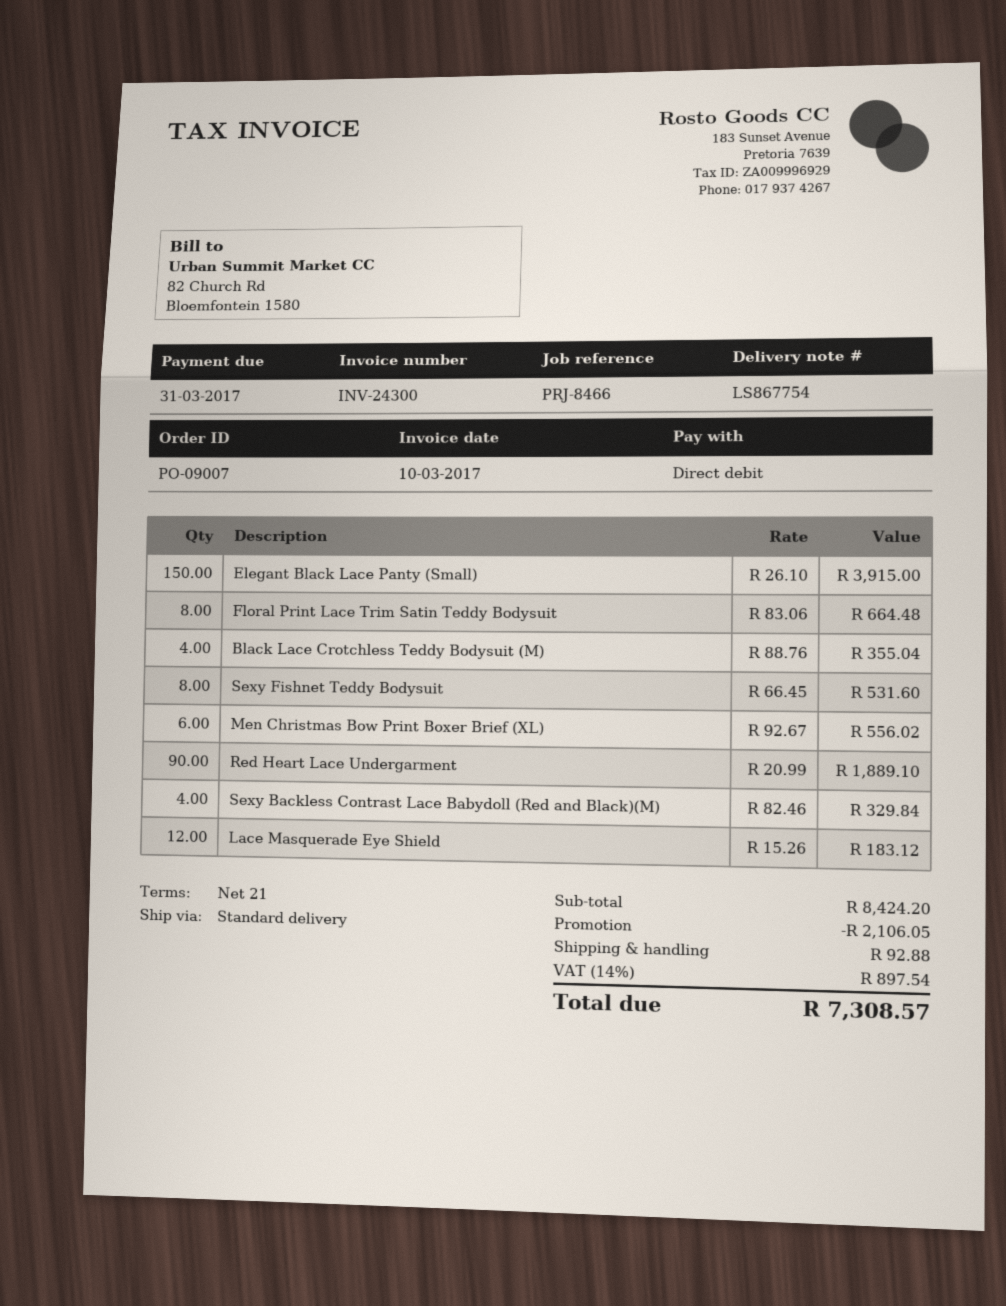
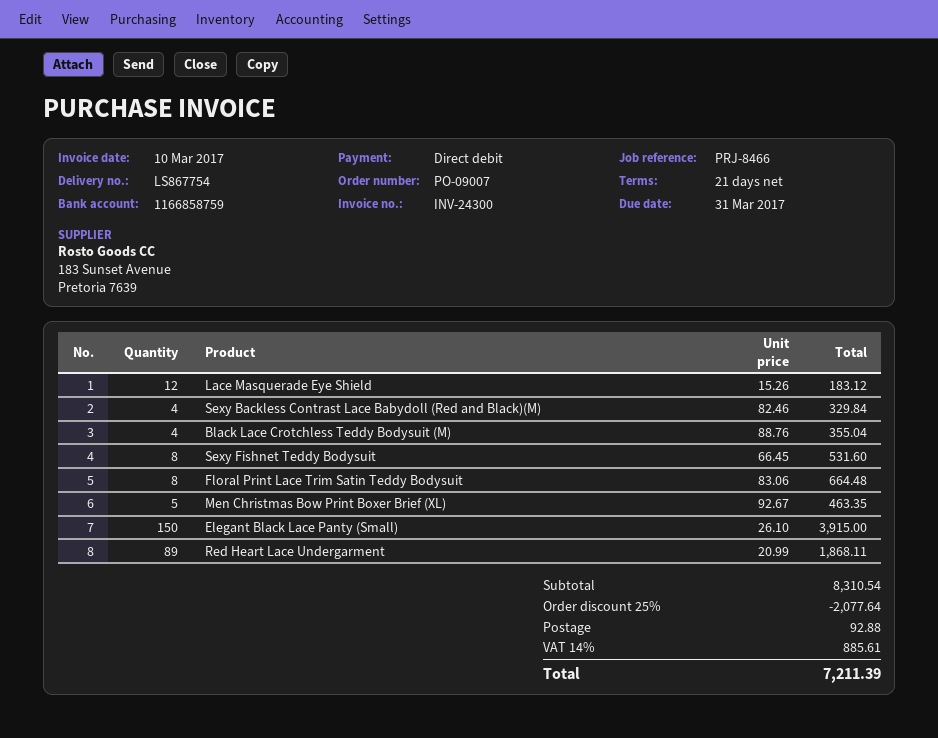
Men Christmas Bow Print Boxer Brief (XL): 6 x 92.67 = 556.02 -> 5 x 92.67 = 463.35
Red Heart Lace Undergarment: 90 x 20.99 = 1889.10 -> 89 x 20.99 = 1868.11
subtotal: 8424.20 -> 8310.54
discount: 2106.05 -> 2077.64
tax: 14% = 897.54 -> 14% = 885.61
total: 7308.57 -> 7211.39

